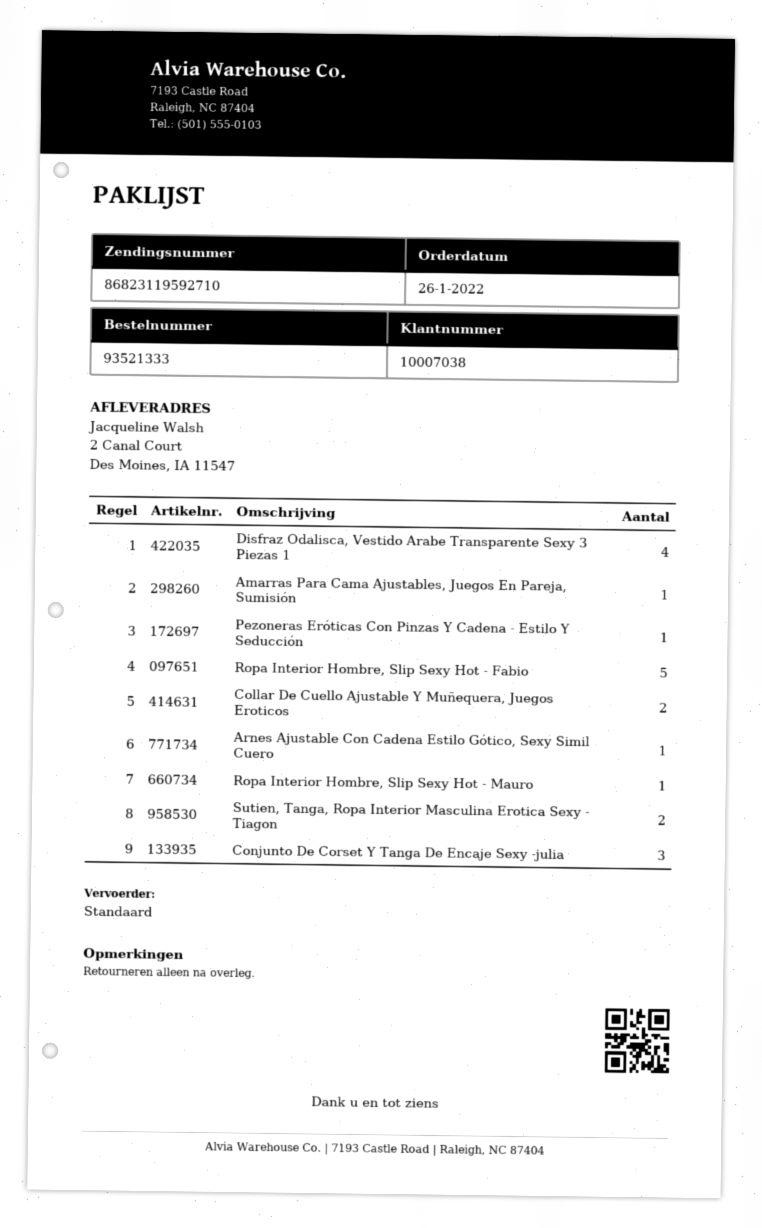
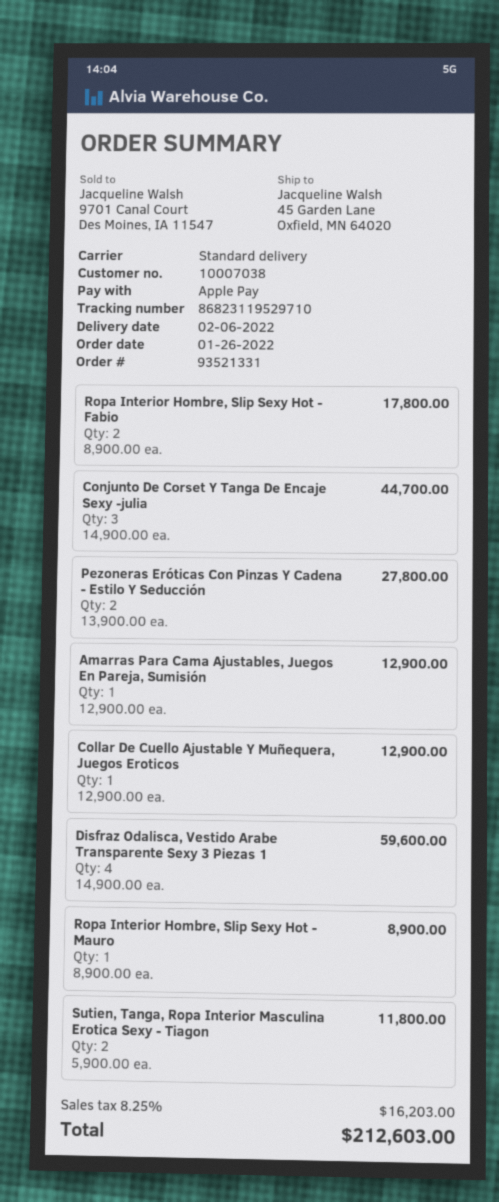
order number: 93521333 -> 93521331
tracking number: 86823119592710 -> 86823119529710
ship to: 2 Canal Court, Des Moines, IA 11547 -> 45 Garden Lane, Oxfield, MN 64020
Pezoneras Eróticas Con Pinzas Y Cadena - Estilo Y Seducción: 1 -> 2
Ropa Interior Hombre, Slip Sexy Hot - Fabio: 5 -> 2
Collar De Cuello Ajustable Y Muñequera, Juegos Eroticos: 2 -> 1
Arnes Ajustable Con Cadena Estilo Gótico, Sexy Simil Cuero: 1 -> none

